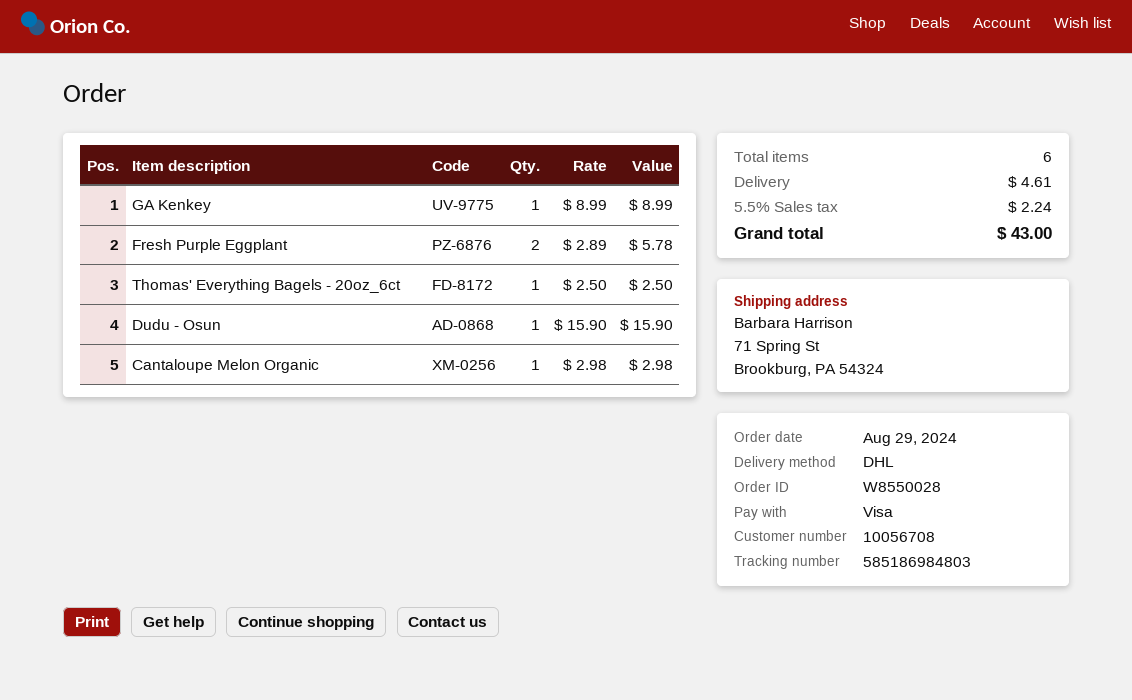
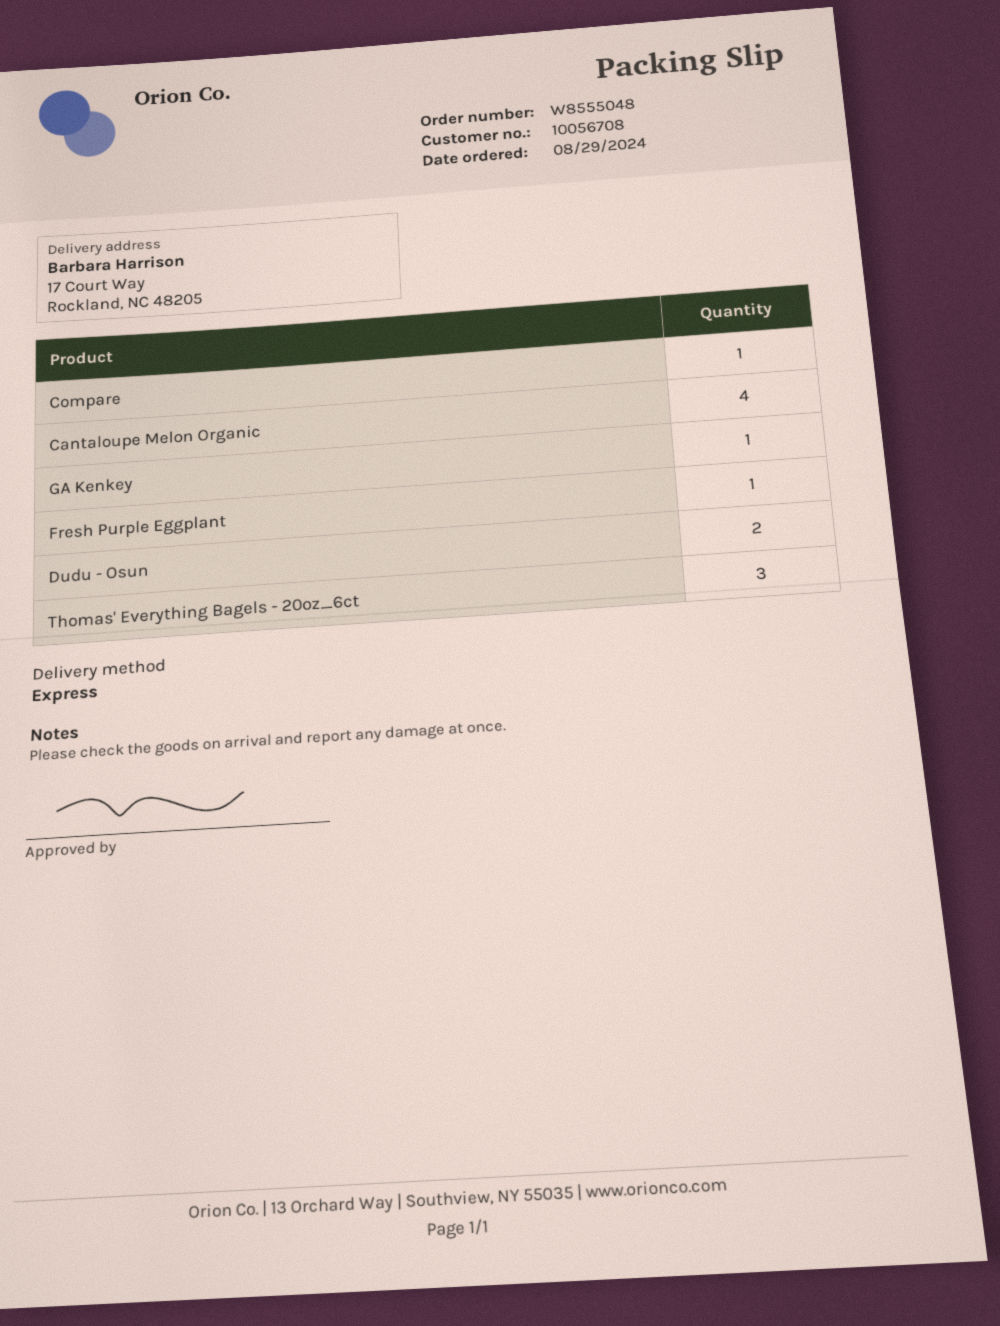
order number: W8550028 -> W8555048
shipping method: DHL -> express
ship to: 71 Spring St, Brookburg, PA 54324 -> 17 Court Way, Rockland, NC 48205
Fresh Purple Eggplant: 2 -> 1
Thomas' Everything Bagels - 20oz_6ct: 1 -> 3
Dudu - Osun: 1 -> 2
Cantaloupe Melon Organic: 1 -> 4
Compare: none -> 1

